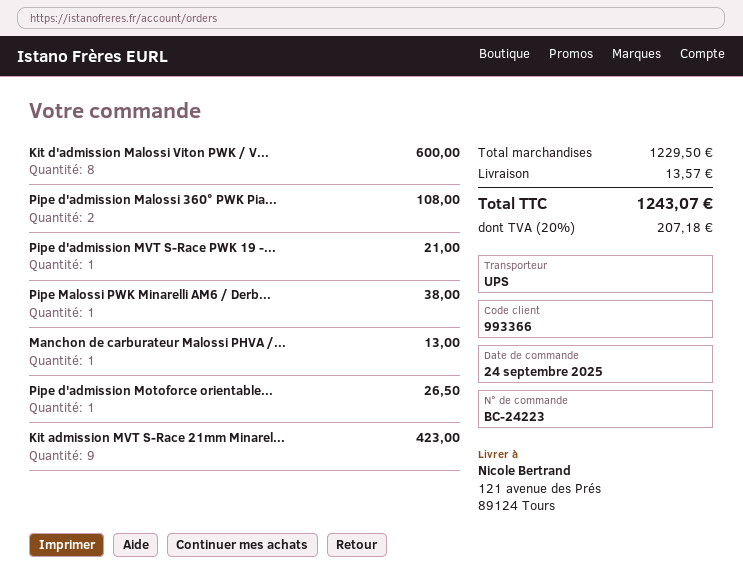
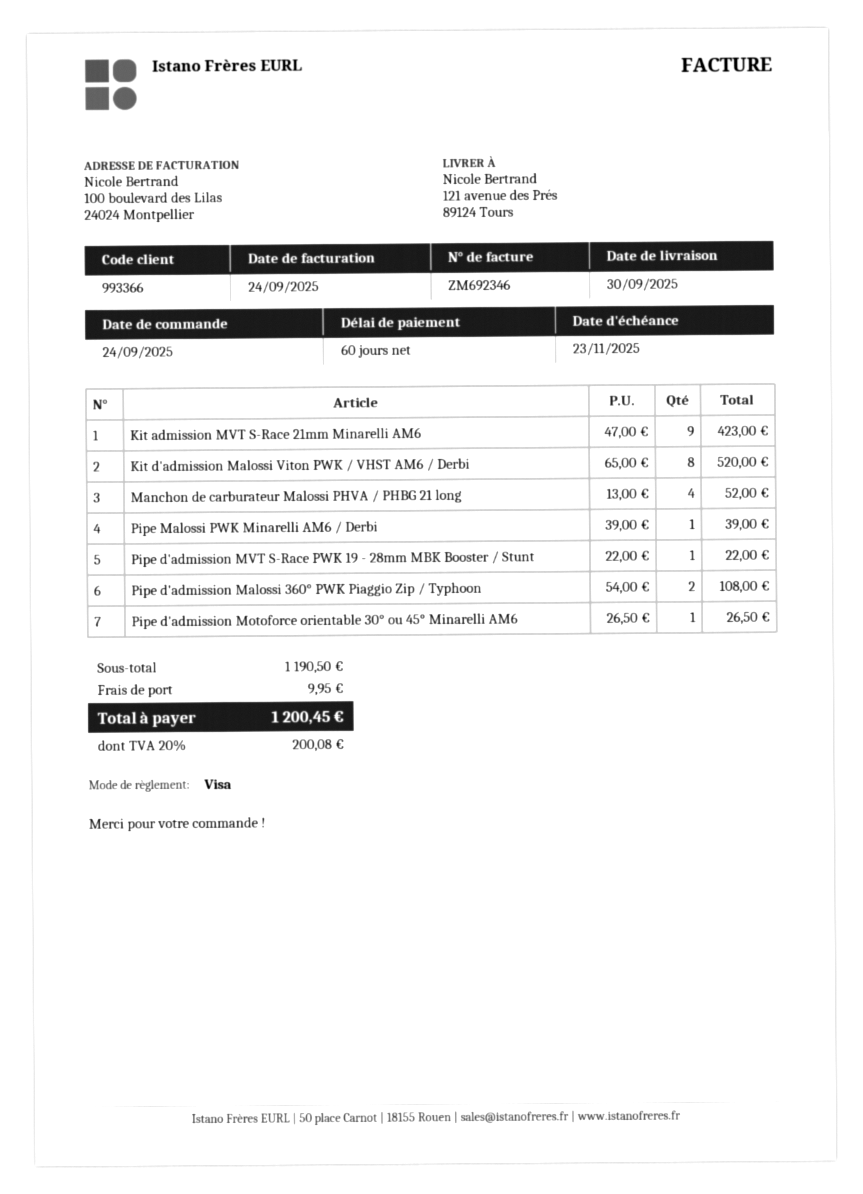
Kit d'admission Malossi Viton PWK / V...: 8 for 600.00 -> 8 for 520.00
Pipe d'admission MVT S-Race PWK 19 -...: 1 for 21.00 -> 1 for 22.00
Pipe Malossi PWK Minarelli AM6 / Derb...: 1 for 38.00 -> 1 for 39.00
Manchon de carburateur Malossi PHVA /...: 1 for 13.00 -> 4 for 52.00
subtotal: 1229.50 -> 1190.50
shipping: 13.57 -> 9.95
tax: 20% = 207.18 -> 20% = 200.08
total: 1243.07 -> 1200.45

